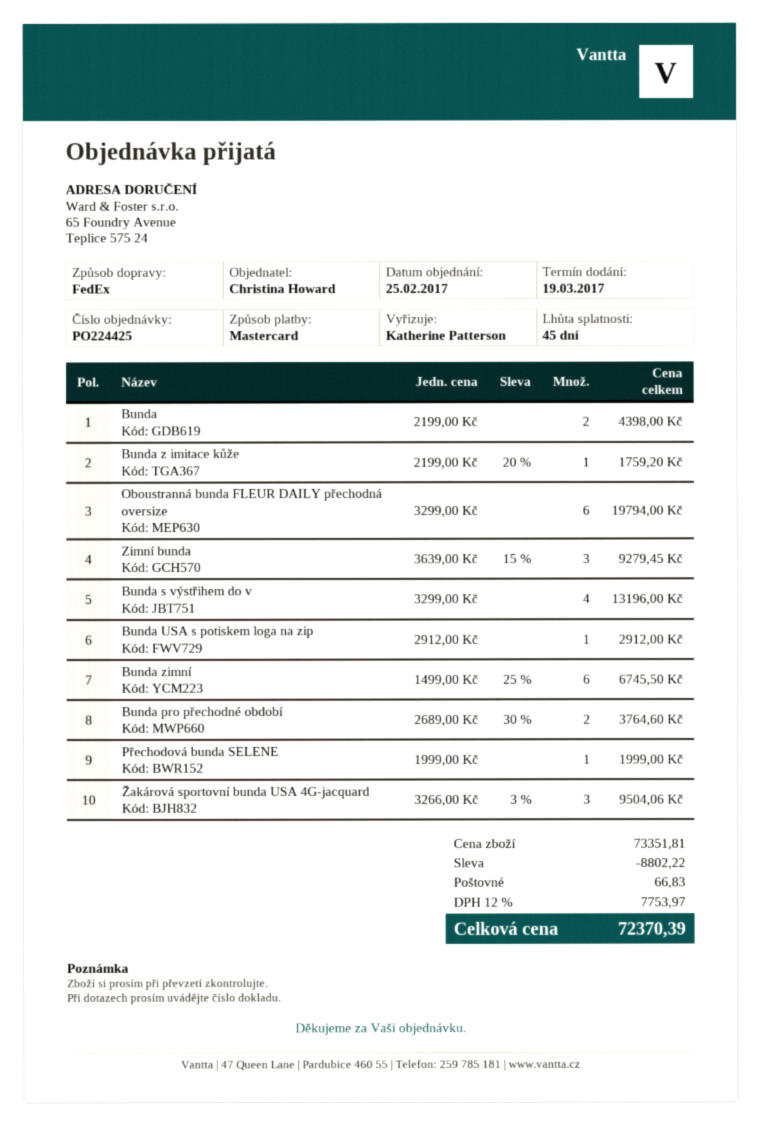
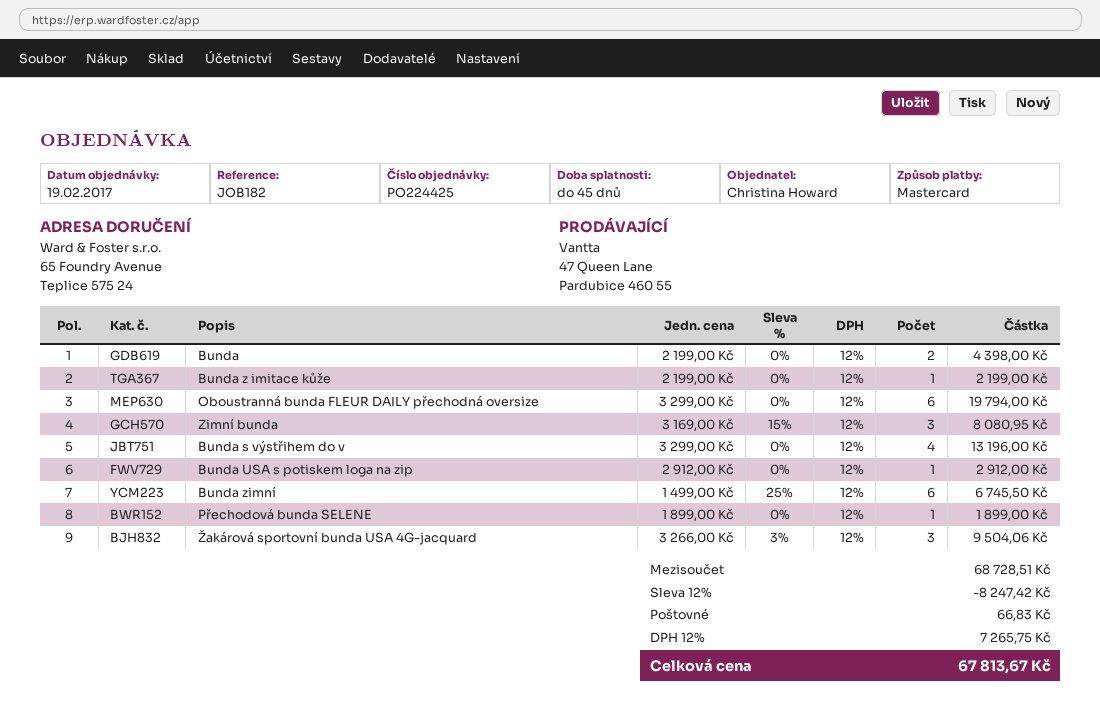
order date: 2017-02-25 -> 2017-02-19
Bunda z imitace kůže: 1 x 2199.00 - 20% = 1759.20 -> 1 x 2199.00 = 2199.00
Zimní bunda: 3 x 3639.00 - 15% = 9279.45 -> 3 x 3169.00 - 15% = 8080.95
Bunda pro přechodné období: 2 x 2689.00 - 30% = 3764.60 -> none
Přechodová bunda SELENE: 1 x 1999.00 = 1999.00 -> 1 x 1899.00 = 1899.00
subtotal: 73351.81 -> 68728.51
discount: 8802.22 -> 8247.42
tax: 12% = 7753.97 -> 12% = 7265.75
total: 72370.39 -> 67813.67

